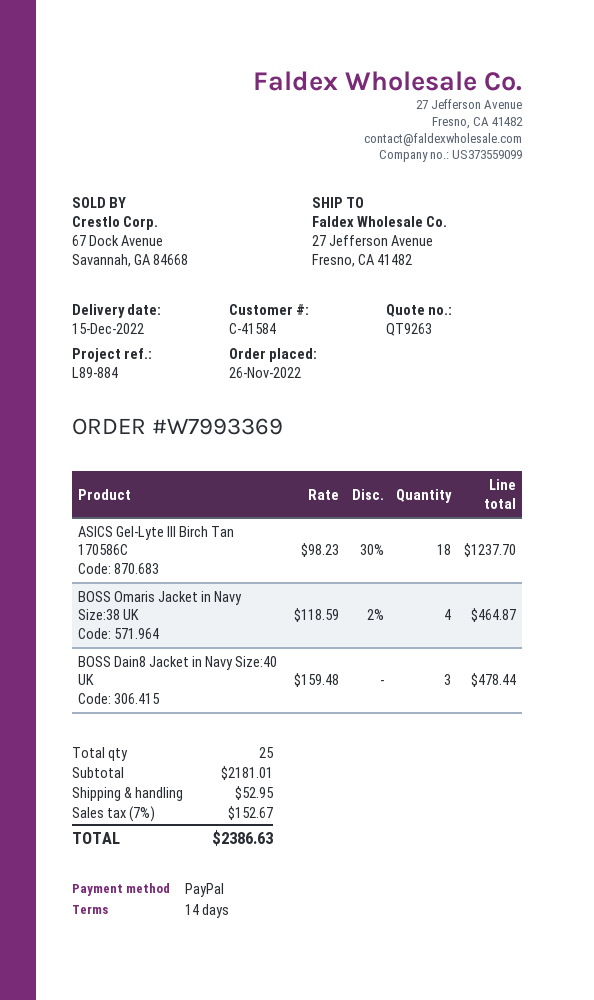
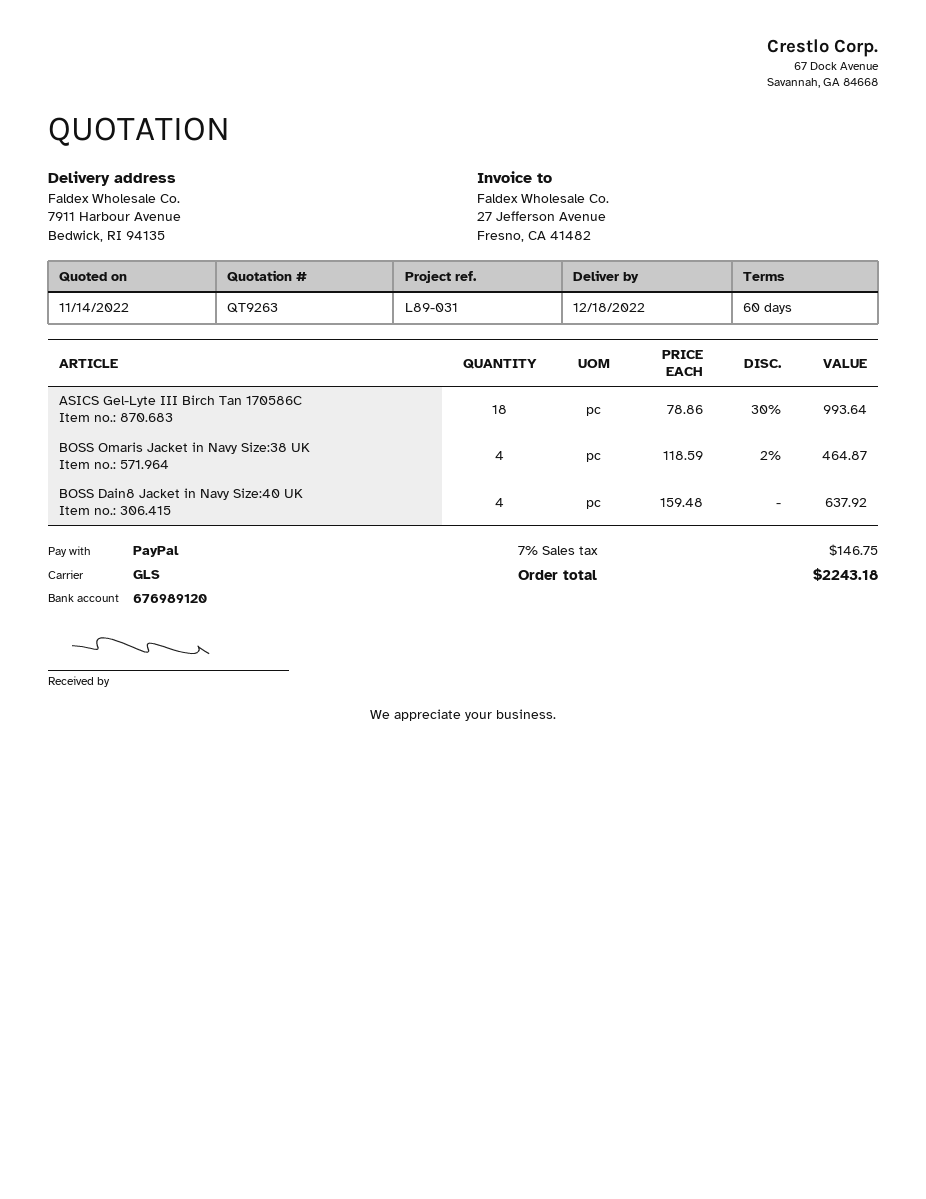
delivery date: 2022-12-15 -> 2022-12-18
payment terms: 14 days -> 60 days
reference: L89-884 -> L89-031
ship to: 27 Jefferson Avenue, Fresno, CA 41482 -> 7911 Harbour Avenue, Bedwick, RI 94135
ASICS Gel-Lyte III Birch Tan 170586C: 18 x 98.23 - 30% = 1237.70 -> 18 x 78.86 - 30% = 993.64
BOSS Dain8 Jacket in Navy Size:40 UK: 3 x 159.48 = 478.44 -> 4 x 159.48 = 637.92
shipping: 52.95 -> none
tax: 7% = 152.67 -> 7% = 146.75
total: 2386.63 -> 2243.18

